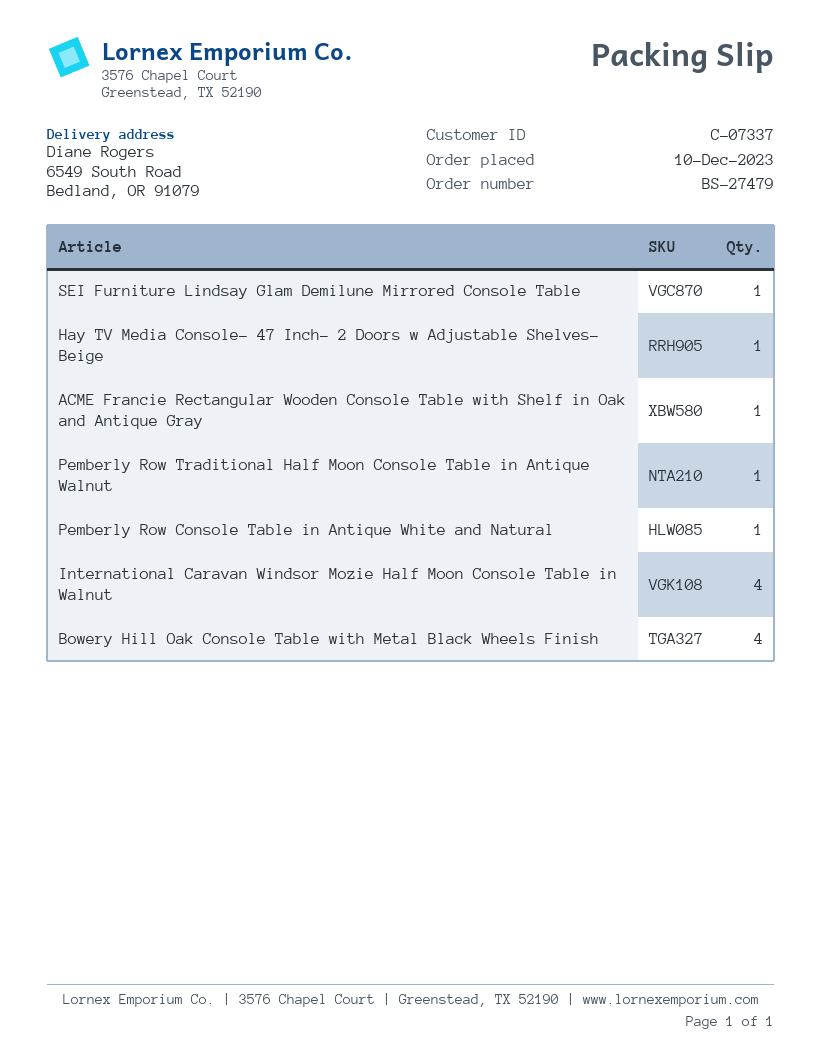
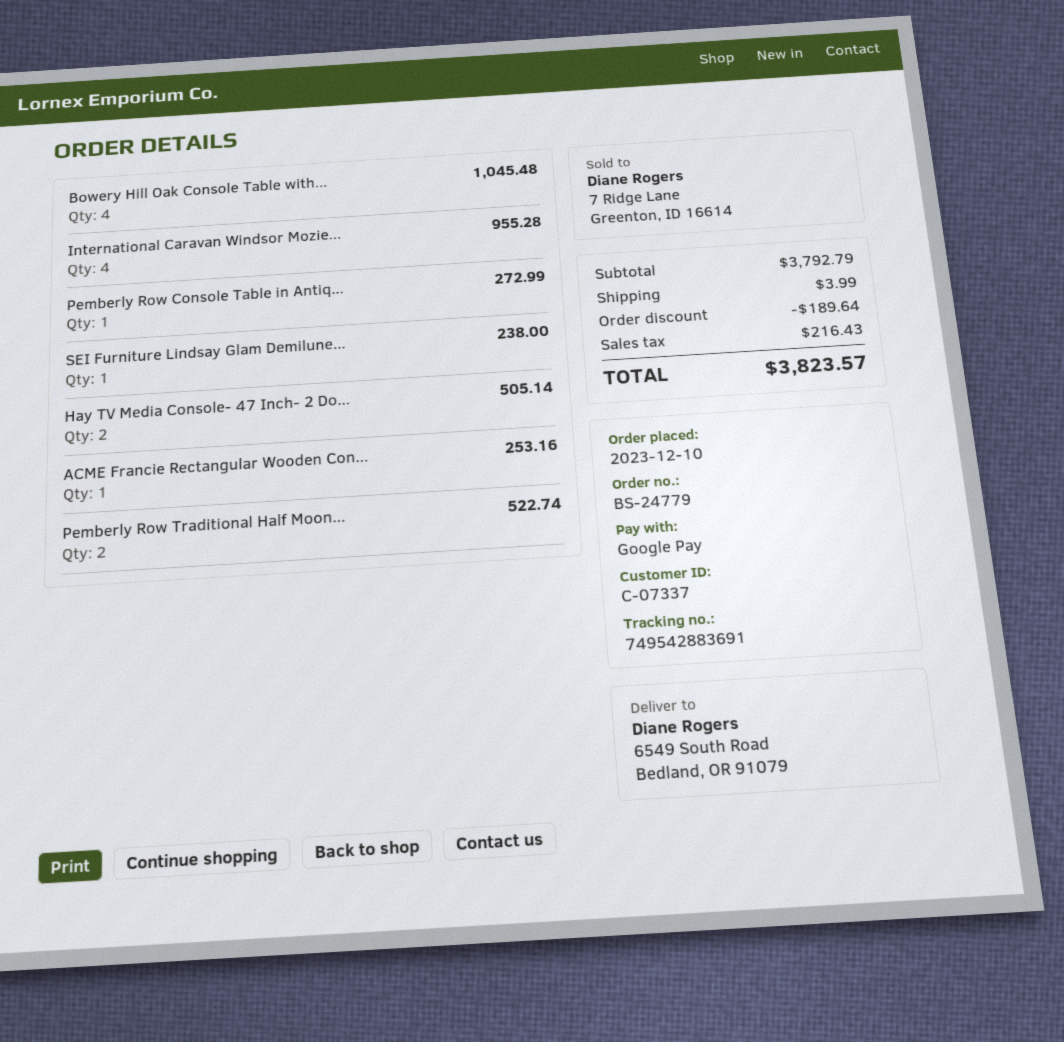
order number: BS-27479 -> BS-24779
Hay TV Media Console- 47 Inch- 2 Doors w Adjustable Shelves- Beige: 1 -> 2
Pemberly Row Traditional Half Moon Console Table in Antique Walnut: 1 -> 2

